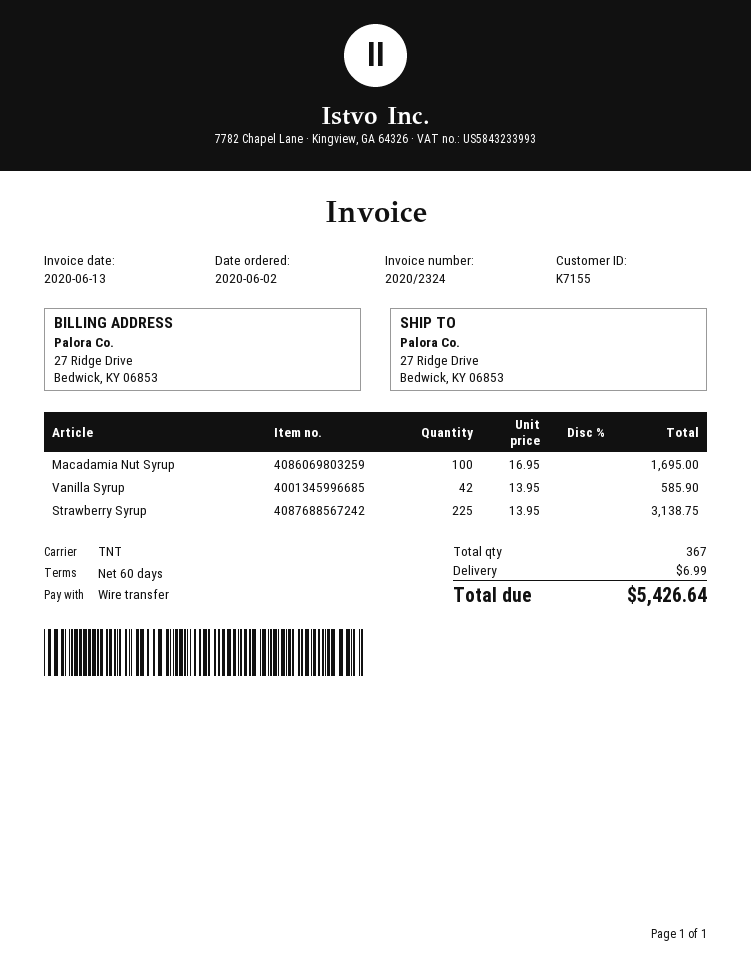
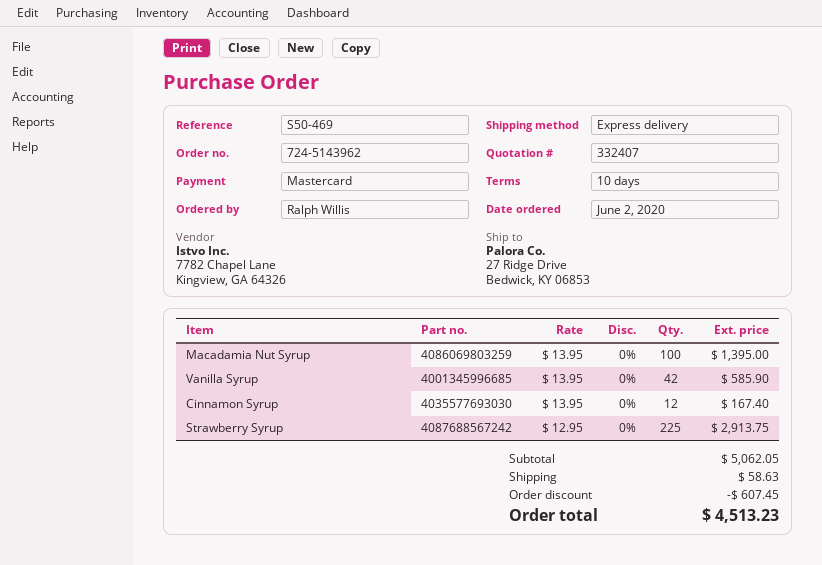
payment terms: 60 days -> 10 days
payment method: bank transfer -> Mastercard
shipping method: TNT -> express
Macadamia Nut Syrup: 100 x 16.95 = 1695.00 -> 100 x 13.95 = 1395.00
Strawberry Syrup: 225 x 13.95 = 3138.75 -> 225 x 12.95 = 2913.75
Cinnamon Syrup: none -> 12 x 13.95 = 167.40
discount: none -> 607.45
shipping: 6.99 -> 58.63
total: 5426.64 -> 4513.23

